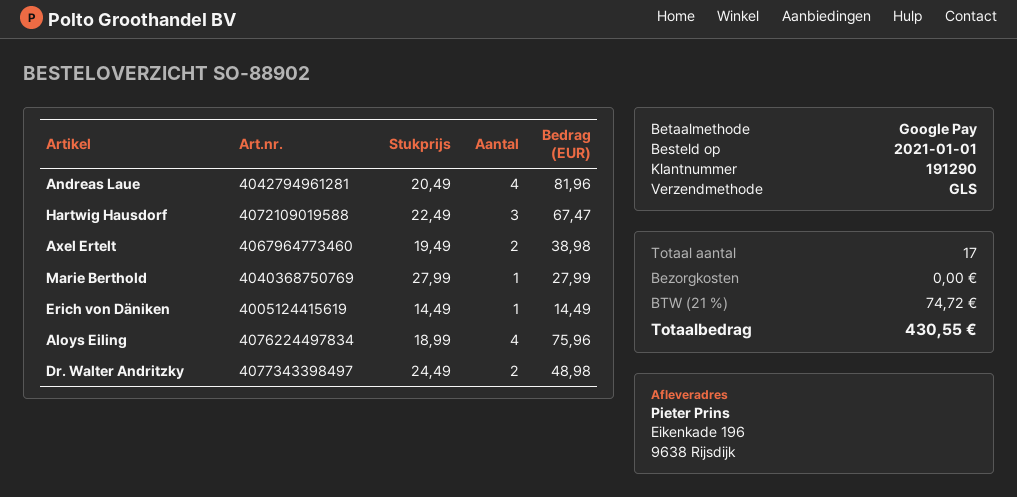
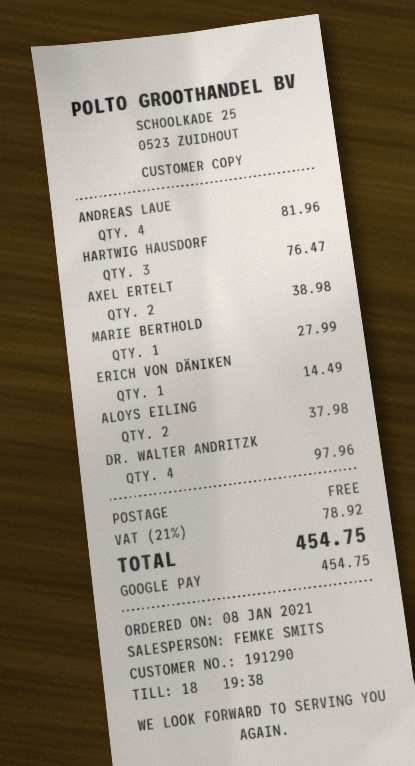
order date: 2021-01-01 -> 2021-01-08
Hartwig Hausdorf: 3 for 67.47 -> 3 for 76.47
Aloys Eiling: 4 for 75.96 -> 2 for 37.98
Dr. Walter Andritzky: 2 for 48.98 -> 4 for 97.96
tax: 21% = 74.72 -> 21% = 78.92
total: 430.55 -> 454.75

